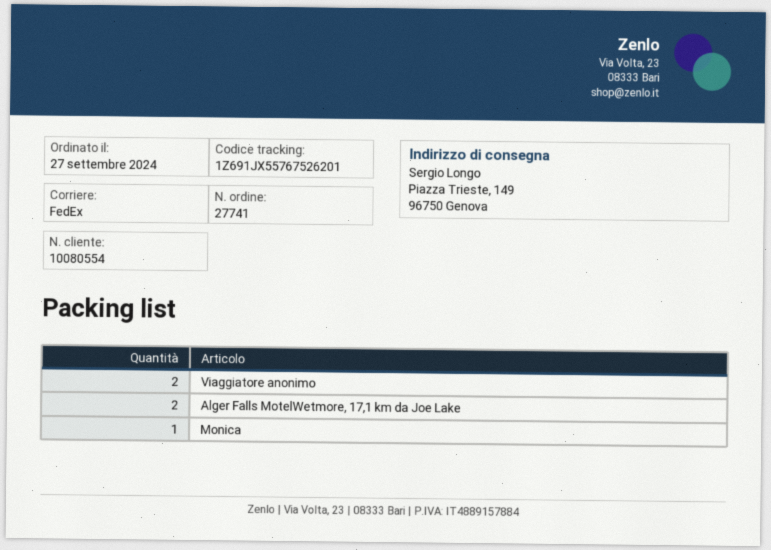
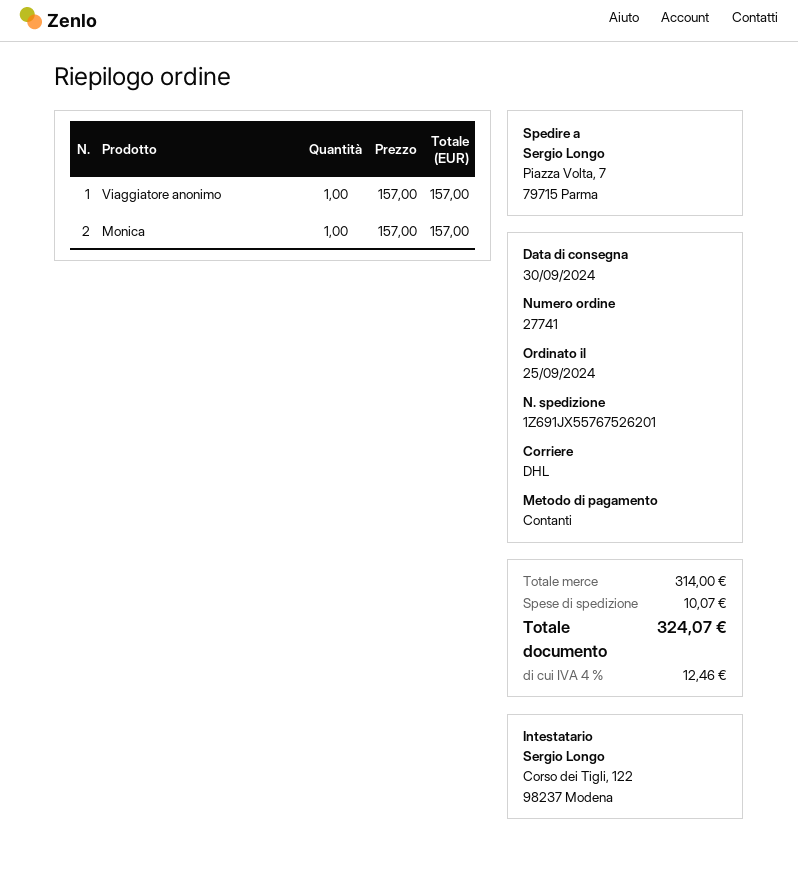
order date: 2024-09-27 -> 2024-09-25
shipping method: FedEx -> DHL
ship to: Piazza Trieste, 149, 96750 Genova -> Piazza Volta, 7, 79715 Parma
Viaggiatore anonimo: 2 -> 1
Alger Falls MotelWetmore, 17,1 km da Joe Lake: 2 -> none

